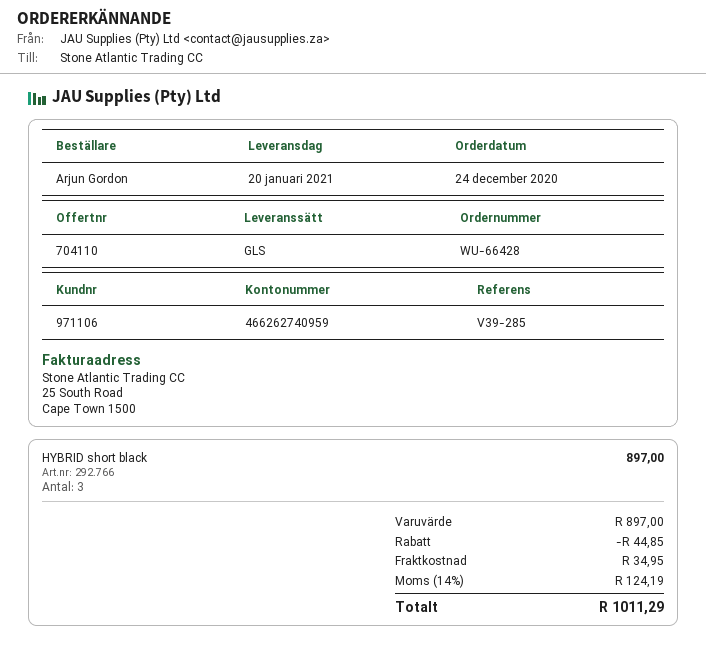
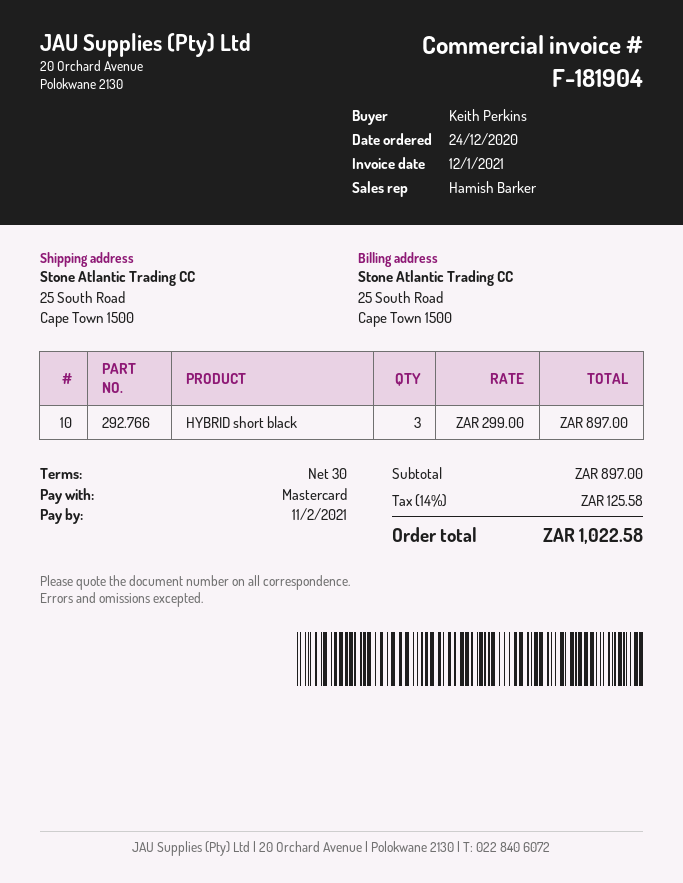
ordered by: Arjun Gordon -> Keith Perkins
discount: 44.85 -> none
shipping: 34.95 -> none
tax: 14% = 124.19 -> 14% = 125.58
total: 1011.29 -> 1022.58

